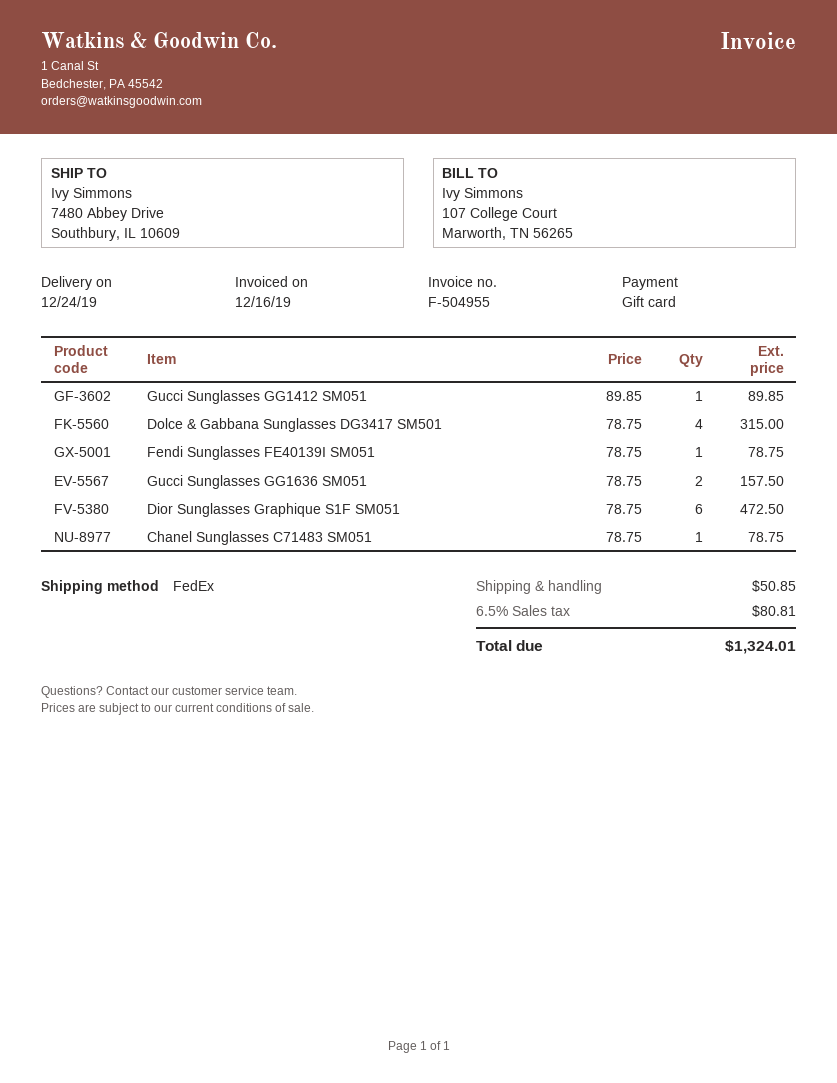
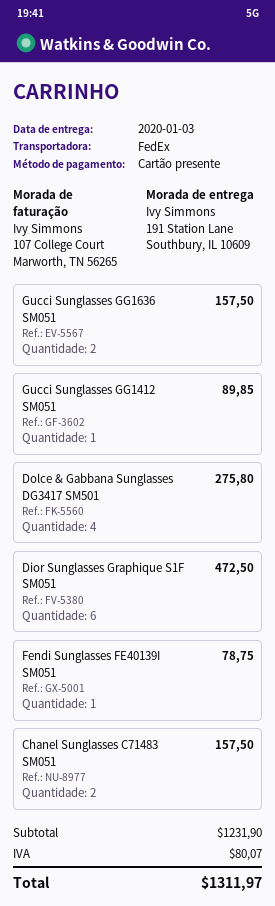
delivery date: 2019-12-24 -> 2020-01-03
ship to: 7480 Abbey Drive, Southbury, IL 10609 -> 191 Station Lane, Southbury, IL 10609
Dolce & Gabbana Sunglasses DG3417 SM501: 4 for 315.00 -> 4 for 275.80
Chanel Sunglasses C71483 SM051: 1 for 78.75 -> 2 for 157.50
shipping: 50.85 -> none
tax: 80.81 -> 80.07
total: 1324.01 -> 1311.97

